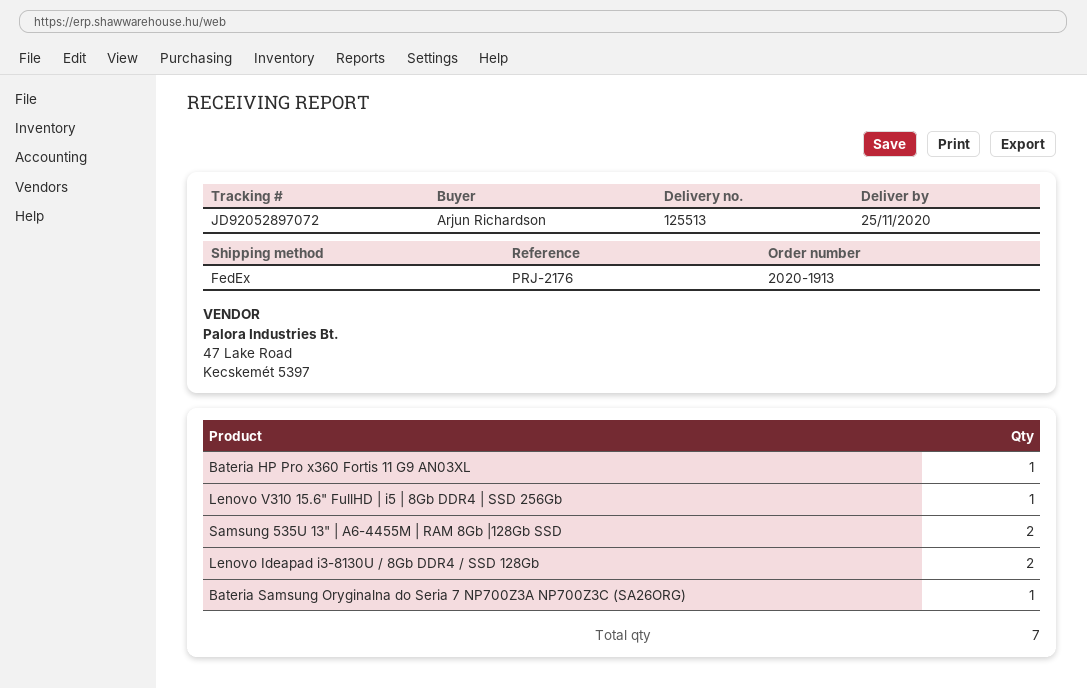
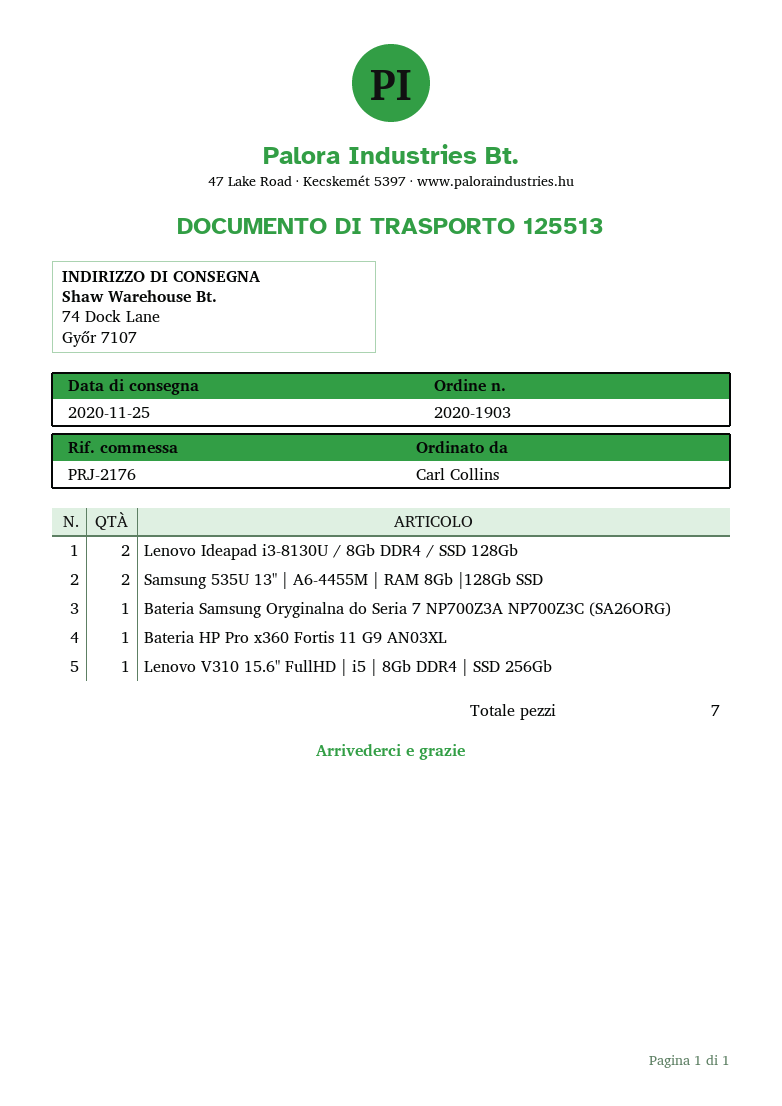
order number: 2020-1913 -> 2020-1903
ordered by: Arjun Richardson -> Carl Collins

